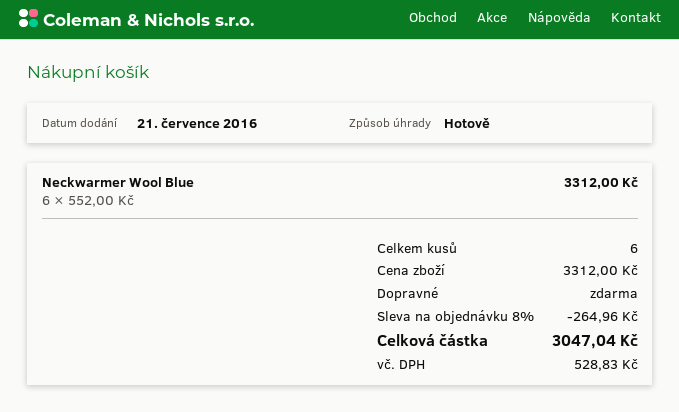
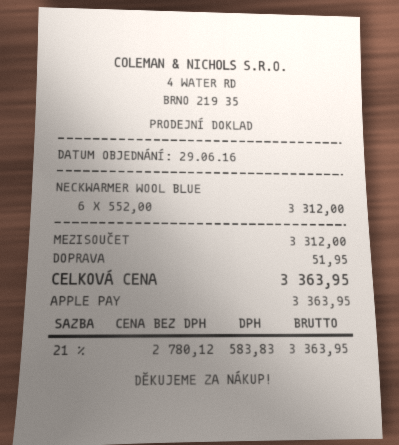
payment method: cash -> Apple Pay
discount: 8% = 264.96 -> none
shipping: 0.00 -> 51.95
tax: 528.83 -> 583.83
total: 3047.04 -> 3363.95

